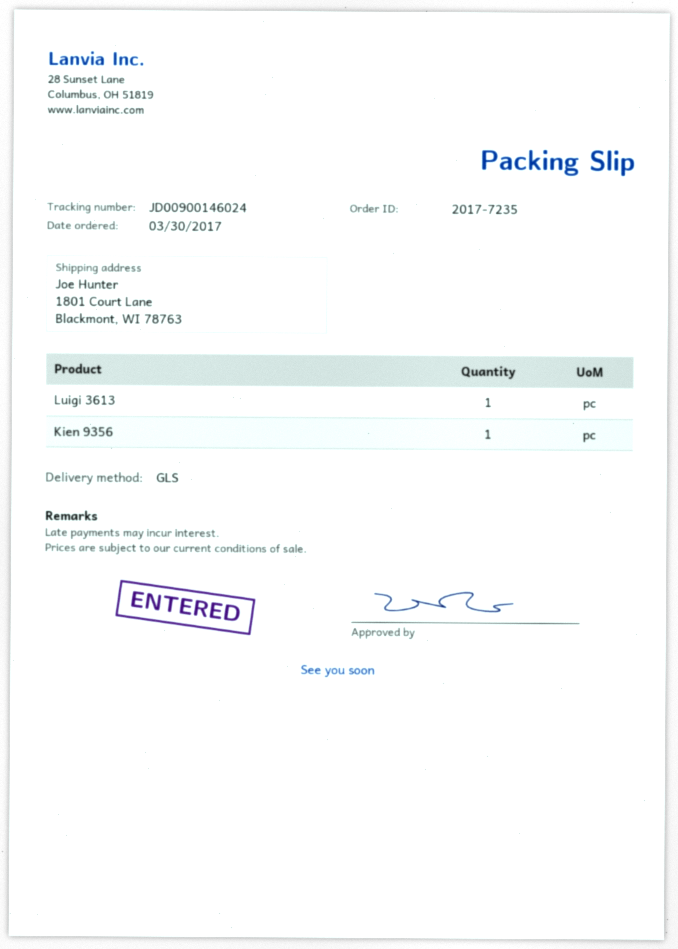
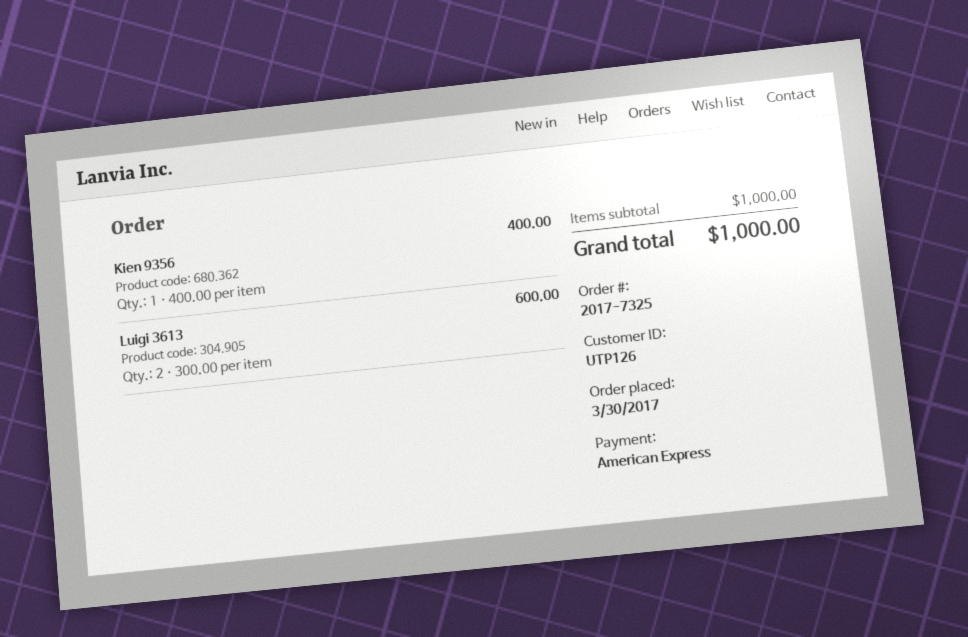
order number: 2017-7235 -> 2017-7325
Luigi 3613: 1 -> 2

